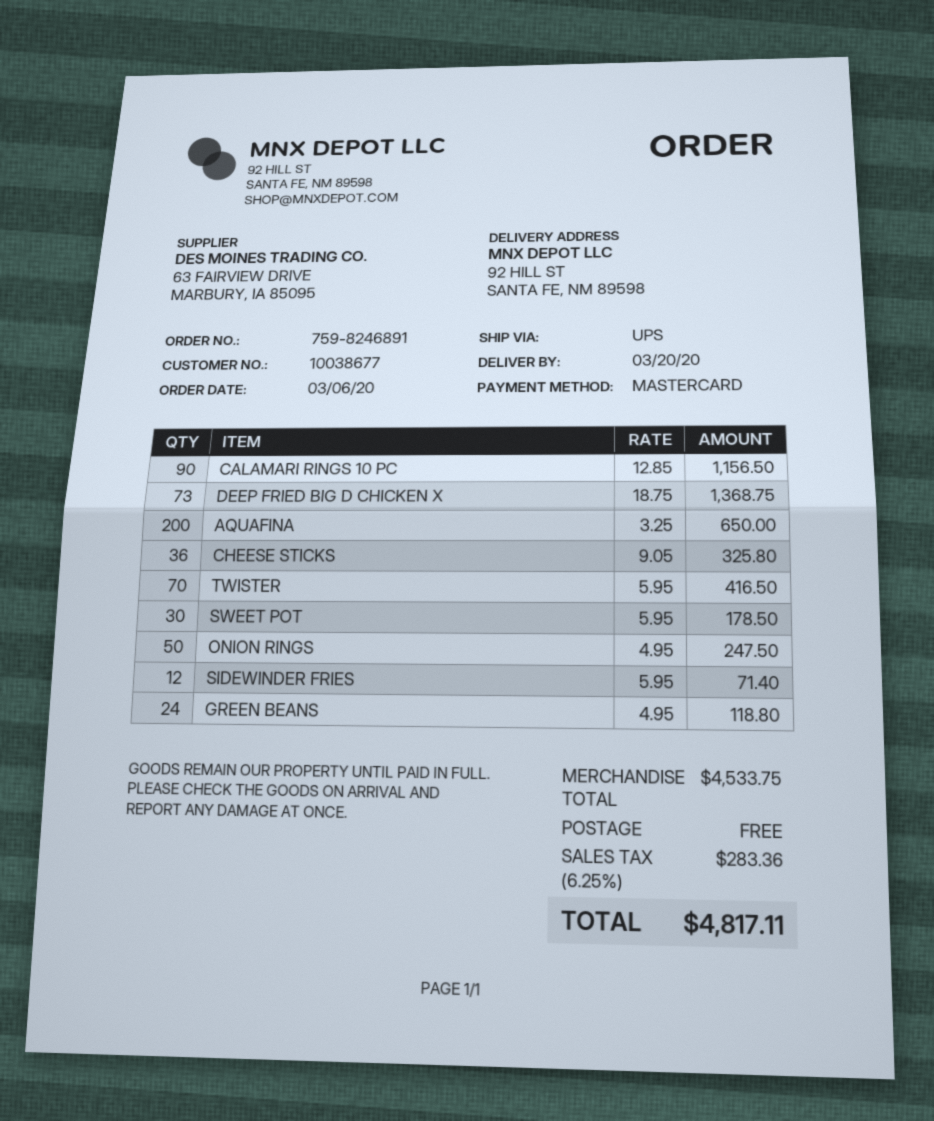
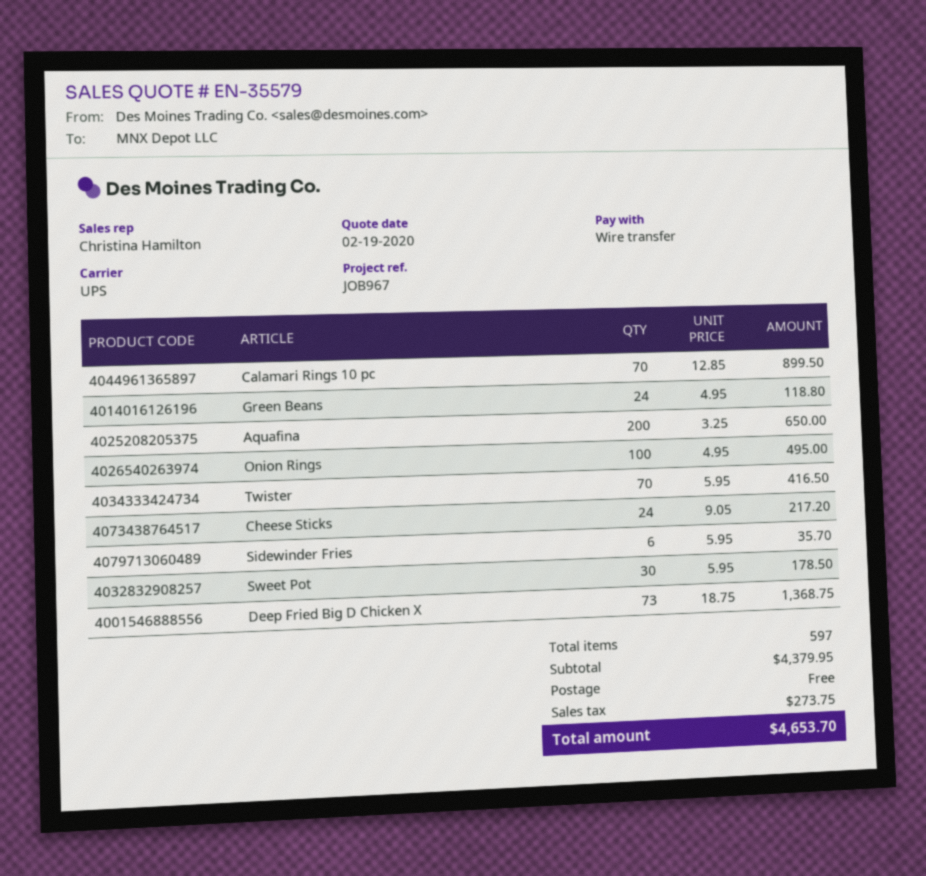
payment method: Mastercard -> bank transfer
CALAMARI RINGS 10 PC: 90 x 12.85 = 1156.50 -> 70 x 12.85 = 899.50
CHEESE STICKS: 36 x 9.05 = 325.80 -> 24 x 9.05 = 217.20
ONION RINGS: 50 x 4.95 = 247.50 -> 100 x 4.95 = 495.00
SIDEWINDER FRIES: 12 x 5.95 = 71.40 -> 6 x 5.95 = 35.70
subtotal: 4533.75 -> 4379.95
tax: 283.36 -> 273.75
total: 4817.11 -> 4653.70

